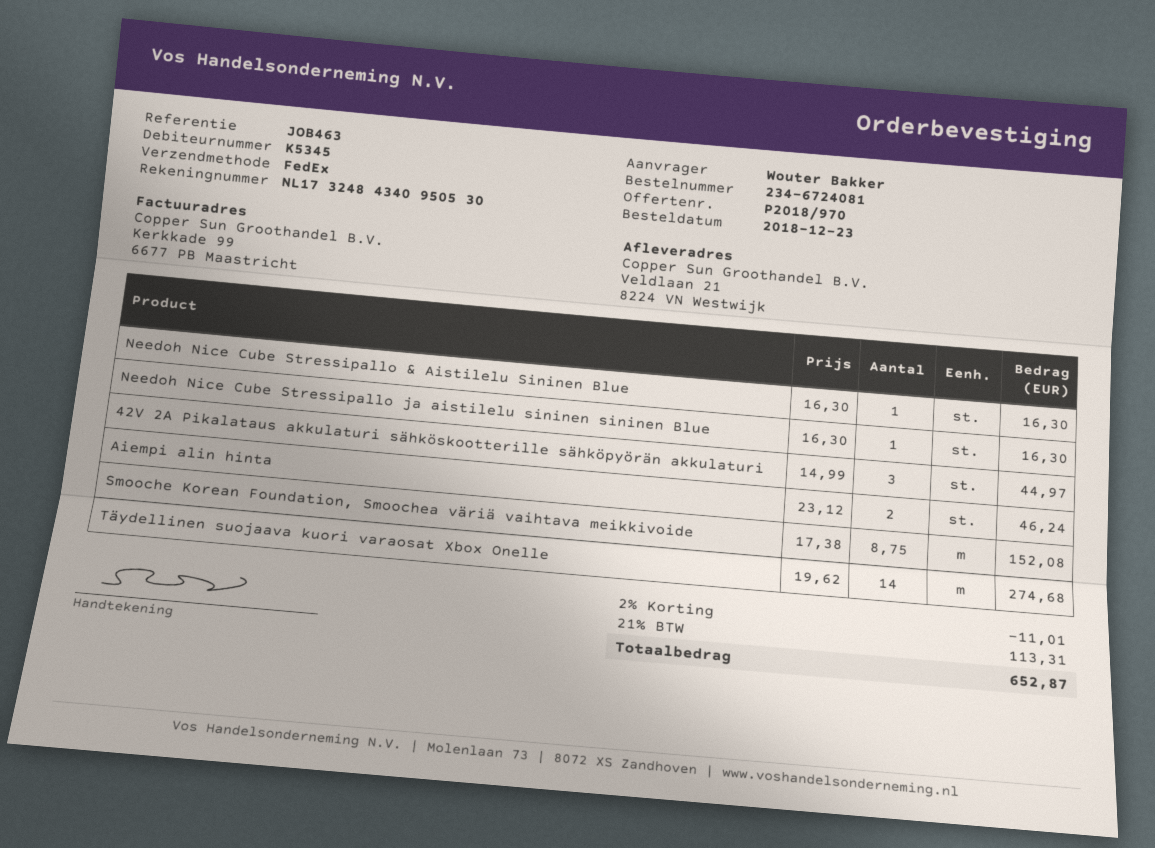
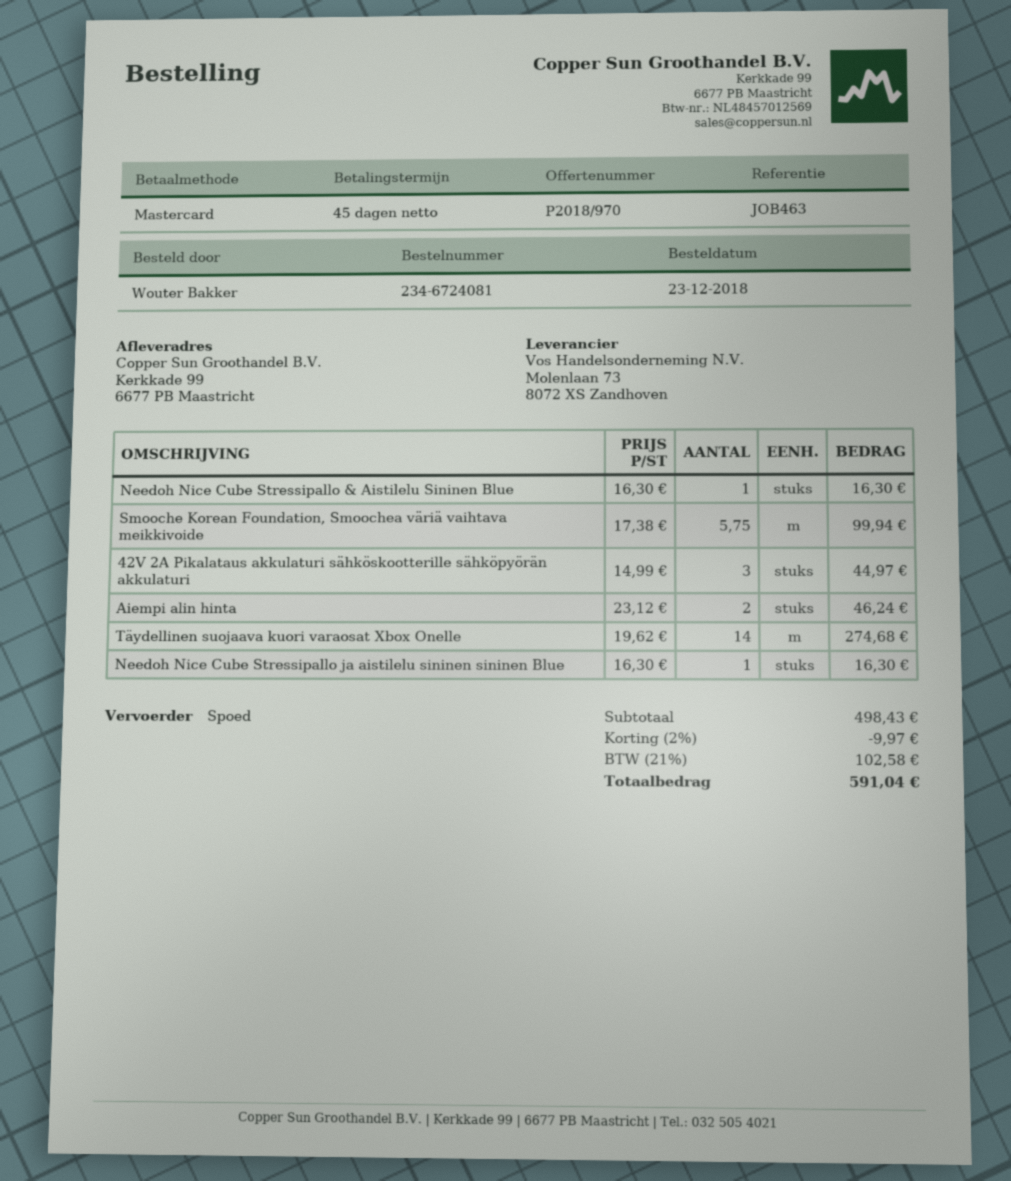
shipping method: FedEx -> express
ship to: Veldlaan 21, 8224 VN Westwijk -> Kerkkade 99, 6677 PB Maastricht
Smooche Korean Foundation, Smoochea väriä vaihtava meikkivoide: 8.75 x 17.38 = 152.08 -> 5.75 x 17.38 = 99.94
discount: 2% = 11.01 -> 2% = 9.97
tax: 21% = 113.31 -> 21% = 102.58
total: 652.87 -> 591.04

